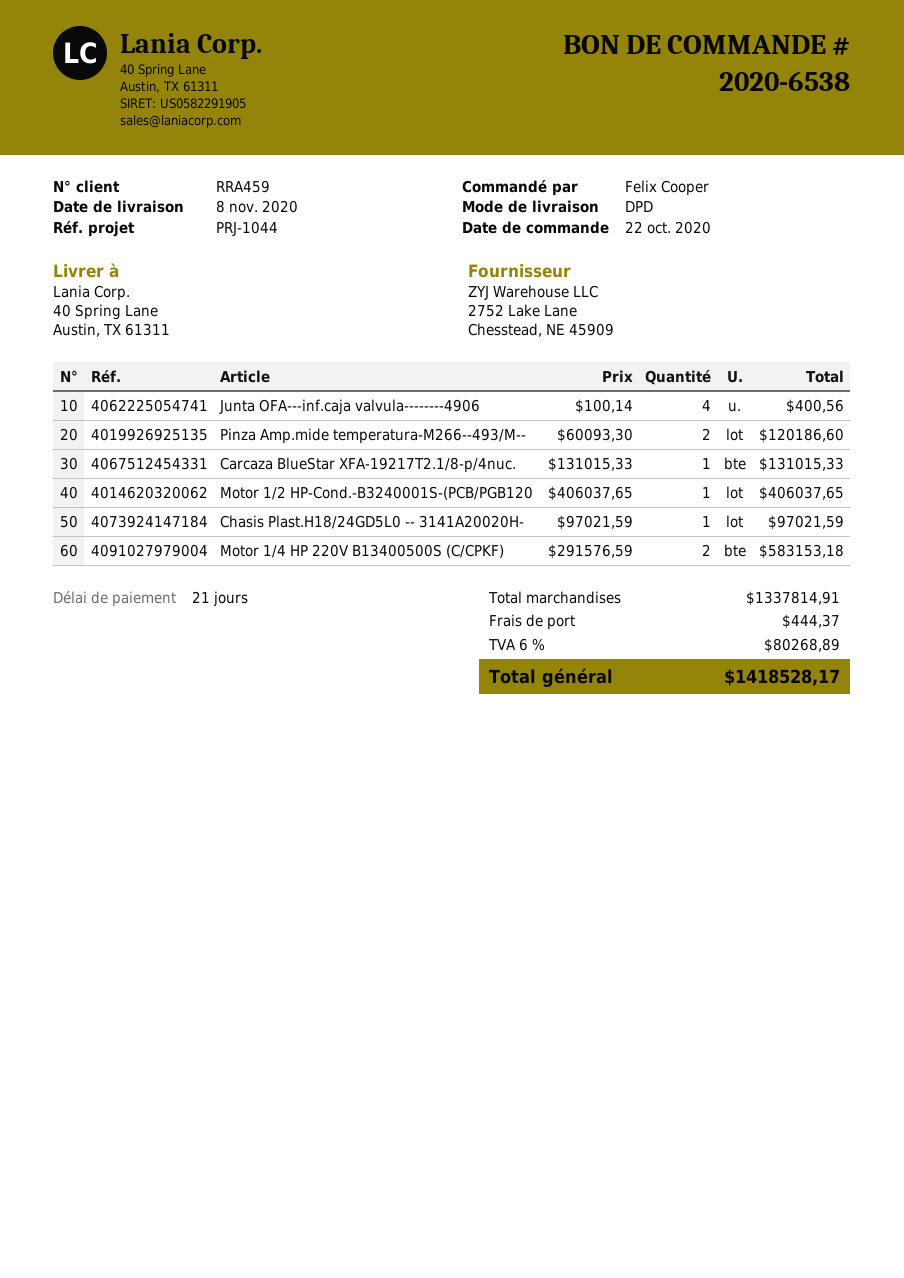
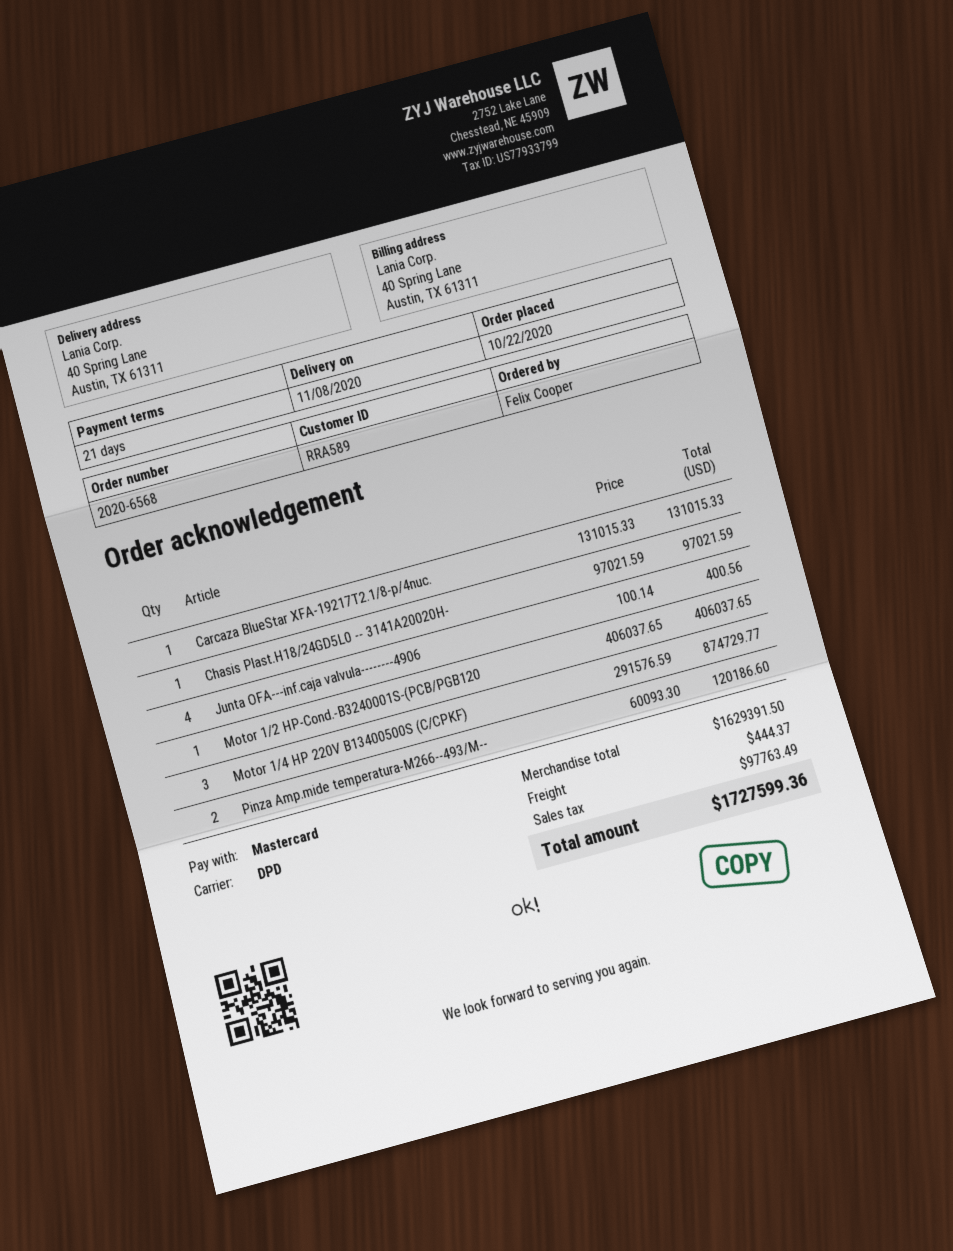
order number: 2020-6538 -> 2020-6568
customer number: RRA459 -> RRA589
Motor 1/4 HP 220V B13400500S (C/CPKF): 2 x 291576.59 = 583153.18 -> 3 x 291576.59 = 874729.77
subtotal: 1337814.91 -> 1629391.50
tax: 80268.89 -> 97763.49
total: 1418528.17 -> 1727599.36

